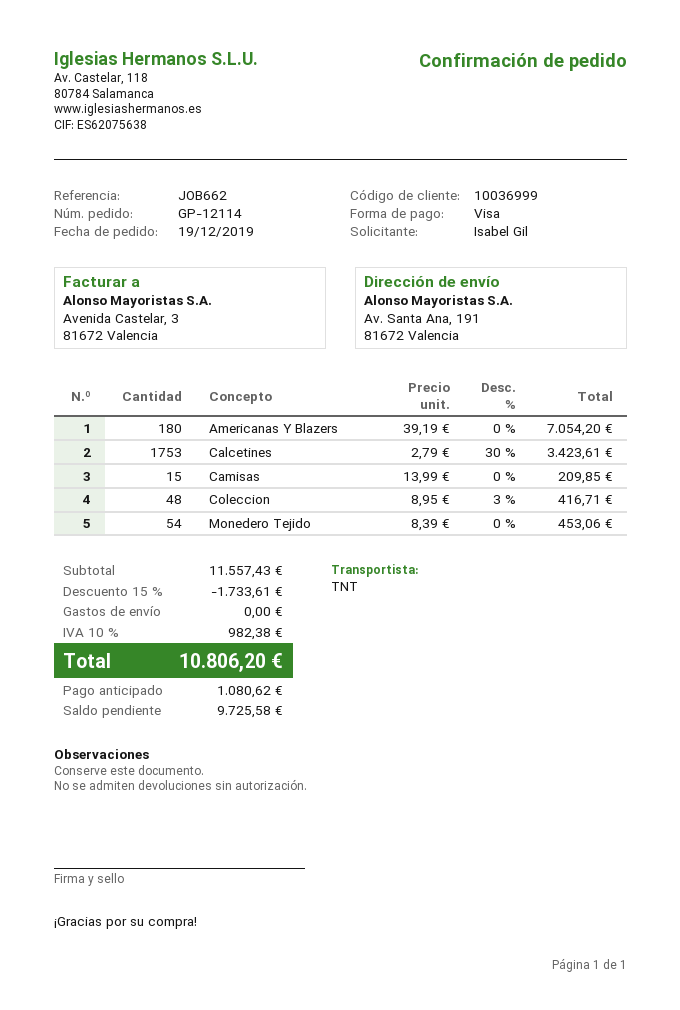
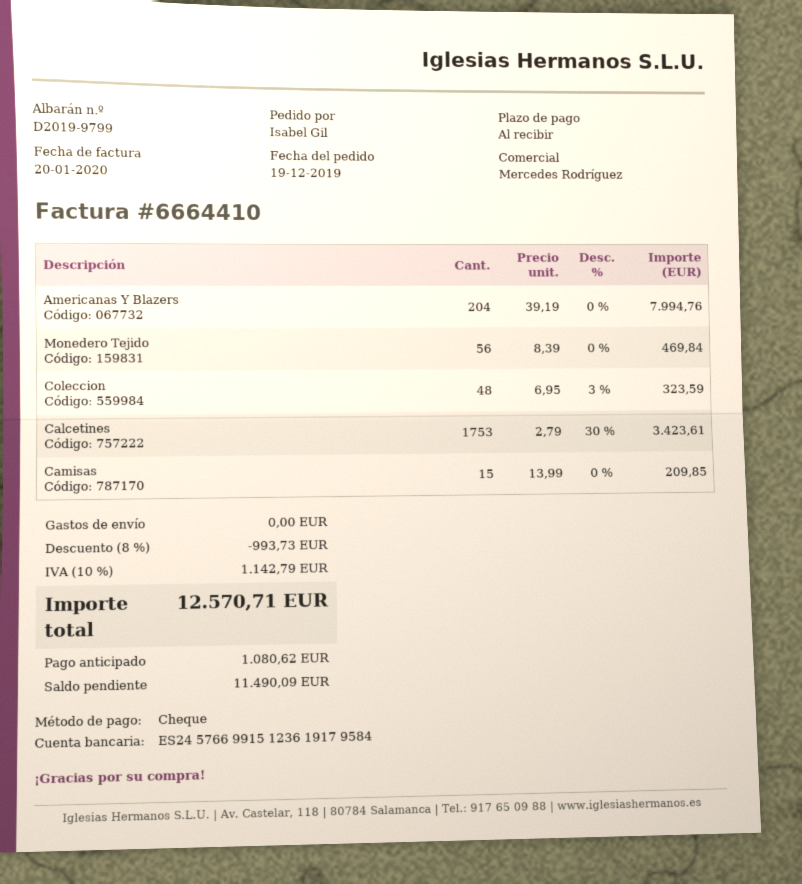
payment method: Visa -> cheque
Americanas Y Blazers: 180 x 39.19 = 7054.20 -> 204 x 39.19 = 7994.76
Coleccion: 48 x 8.95 - 3% = 416.71 -> 48 x 6.95 - 3% = 323.59
Monedero Tejido: 54 x 8.39 = 453.06 -> 56 x 8.39 = 469.84
discount: 15% = 1733.61 -> 8% = 993.73
tax: 10% = 982.38 -> 10% = 1142.79
total: 10806.20 -> 12570.71
balance: 9725.58 -> 11490.09

